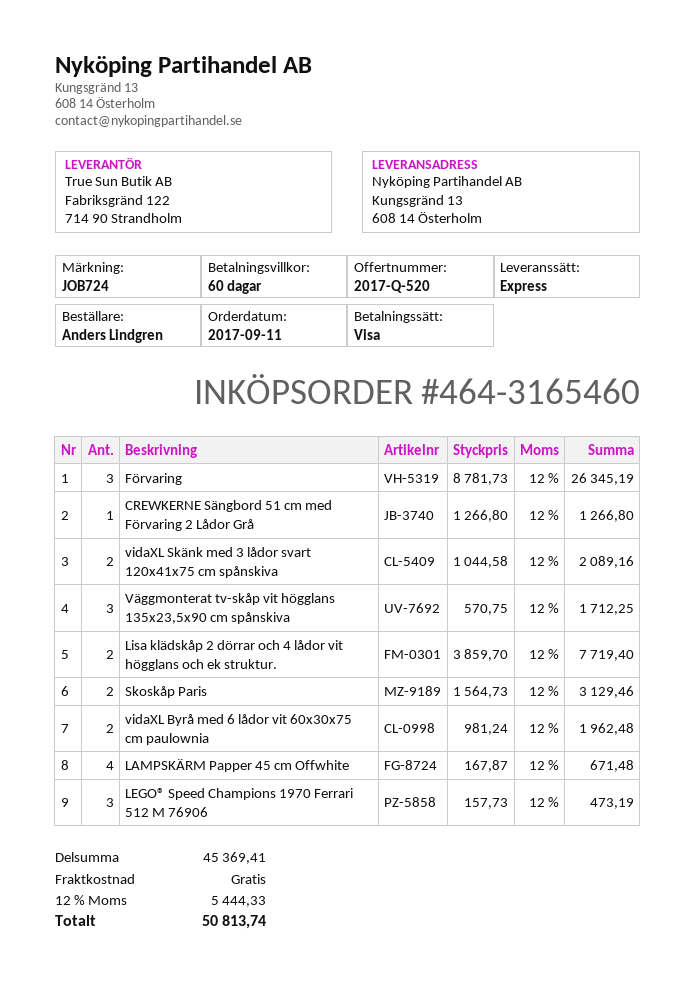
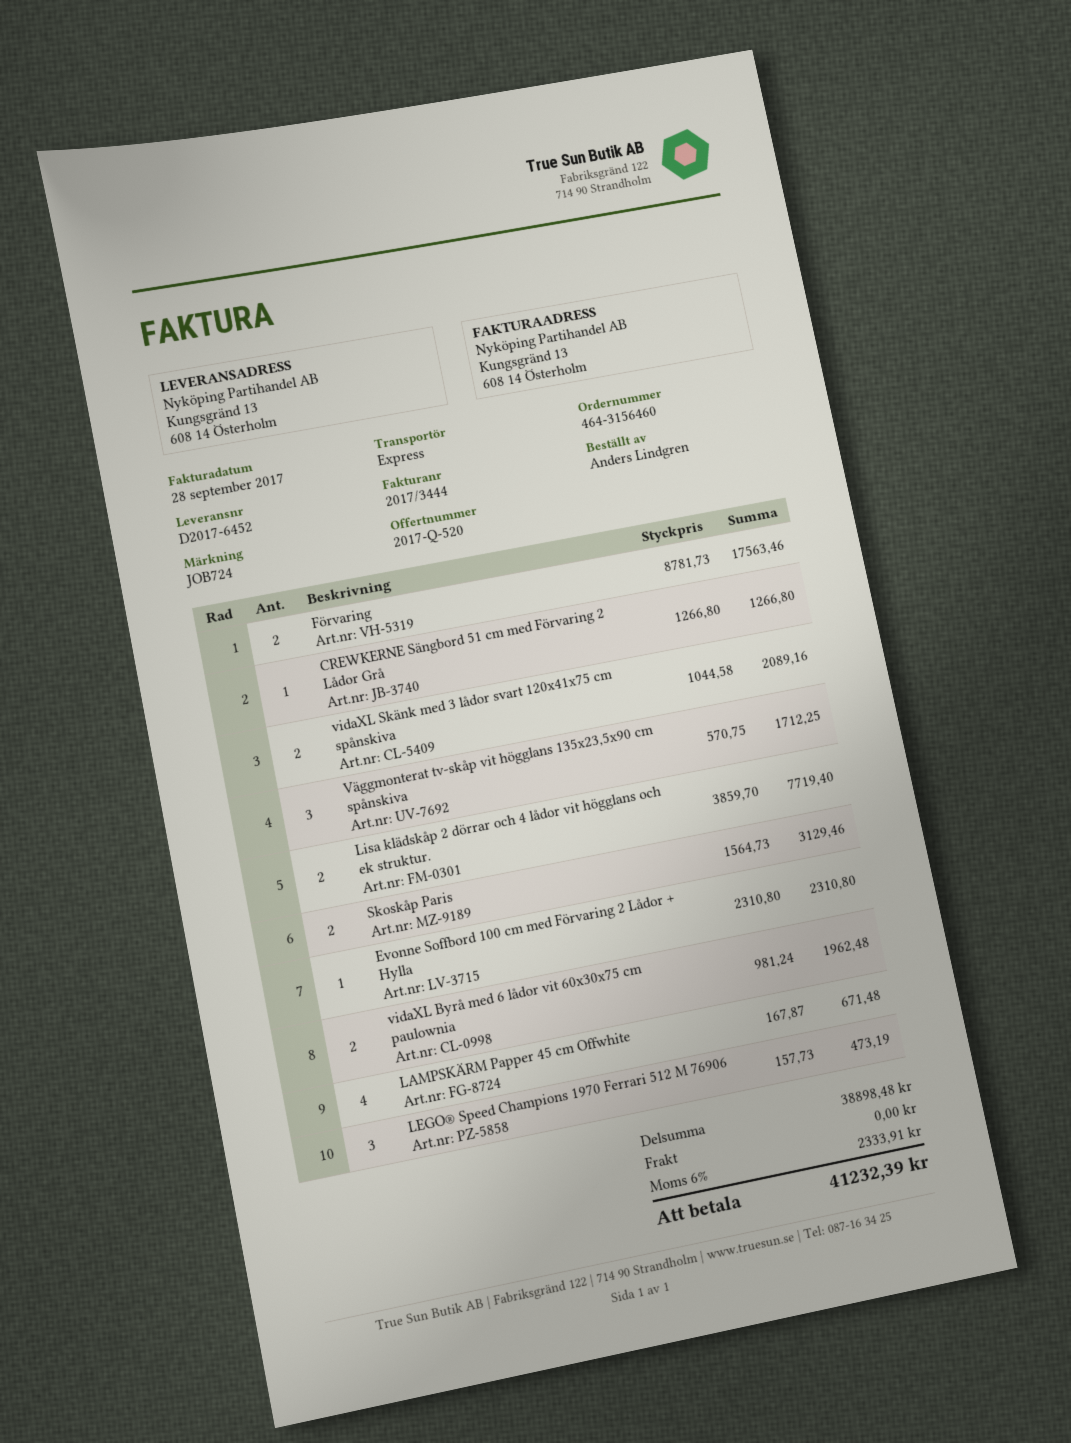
order number: 464-3165460 -> 464-3156460
Förvaring: 3 x 8781.73 = 26345.19 -> 2 x 8781.73 = 17563.46
Evonne Soffbord 100 cm med Förvaring 2 Lådor + Hylla: none -> 1 x 2310.80 = 2310.80
subtotal: 45369.41 -> 38898.48
tax: 12% = 5444.33 -> 6% = 2333.91
total: 50813.74 -> 41232.39

